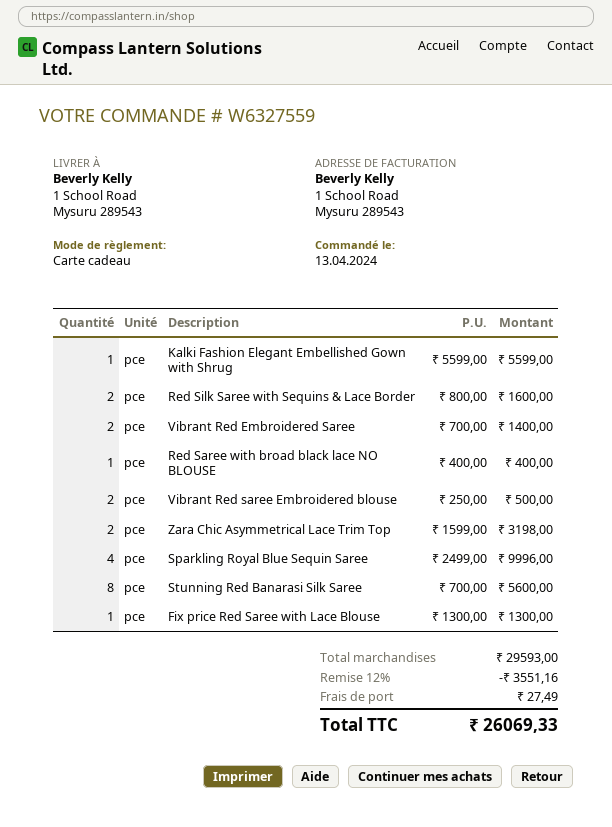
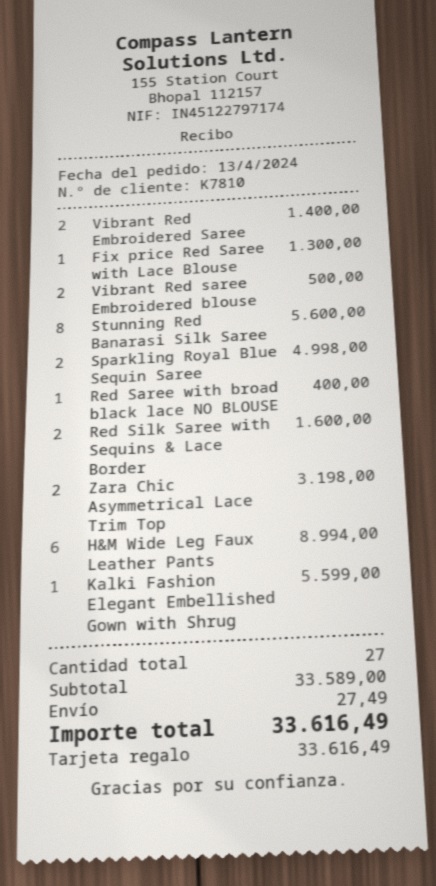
Sparkling Royal Blue Sequin Saree: 4 for 9996.00 -> 2 for 4998.00
H&M Wide Leg Faux Leather Pants: none -> 6 for 8994.00
subtotal: 29593.00 -> 33589.00
discount: 12% = 3551.16 -> none
total: 26069.33 -> 33616.49

